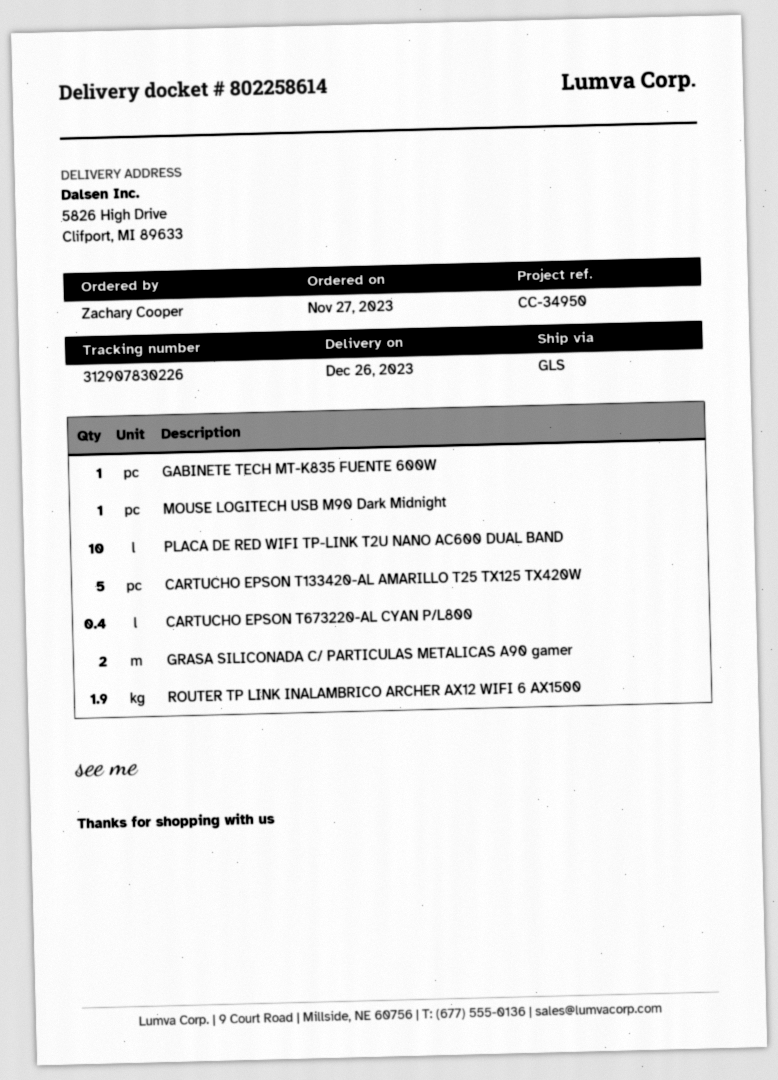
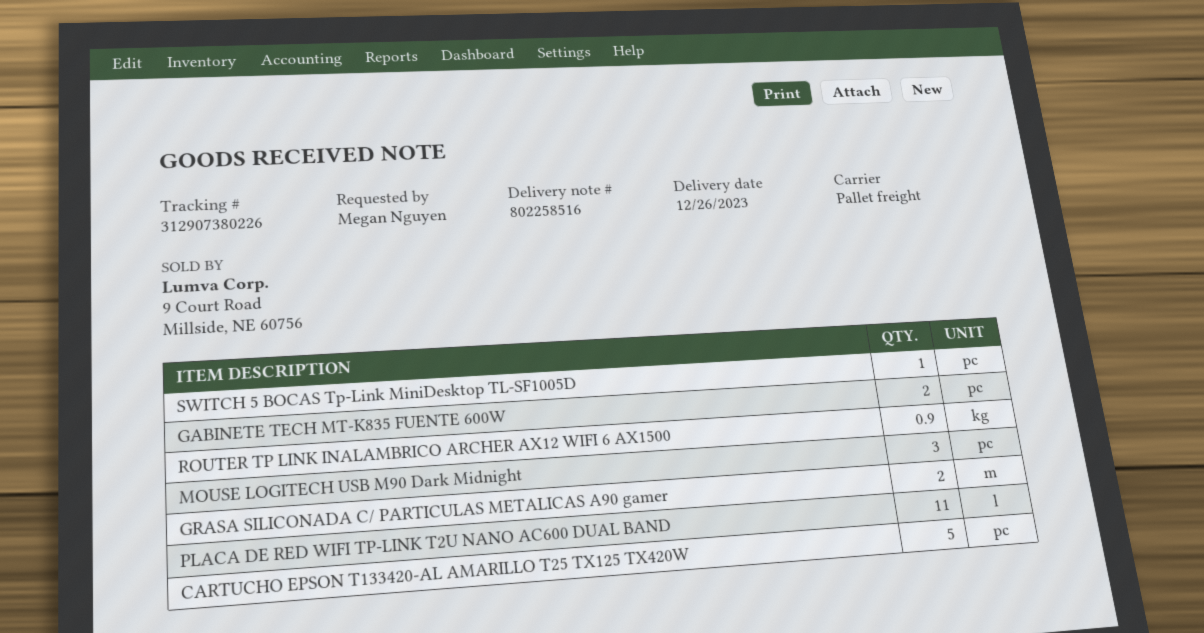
delivery note number: 802258614 -> 802258516
ordered by: Zachary Cooper -> Megan Nguyen
shipping method: GLS -> pallet freight
tracking number: 312907830226 -> 312907380226
GABINETE TECH MT-K835 FUENTE 600W: 1 -> 2
MOUSE LOGITECH USB M90 Dark Midnight: 1 -> 3
PLACA DE RED WIFI TP-LINK T2U NANO AC600 DUAL BAND: 10 -> 11
CARTUCHO EPSON T673220-AL CYAN P/L800: 0.4 -> none
ROUTER TP LINK INALAMBRICO ARCHER AX12 WIFI 6 AX1500: 1.9 -> 0.9
SWITCH 5 BOCAS Tp-Link MiniDesktop TL-SF1005D: none -> 1

